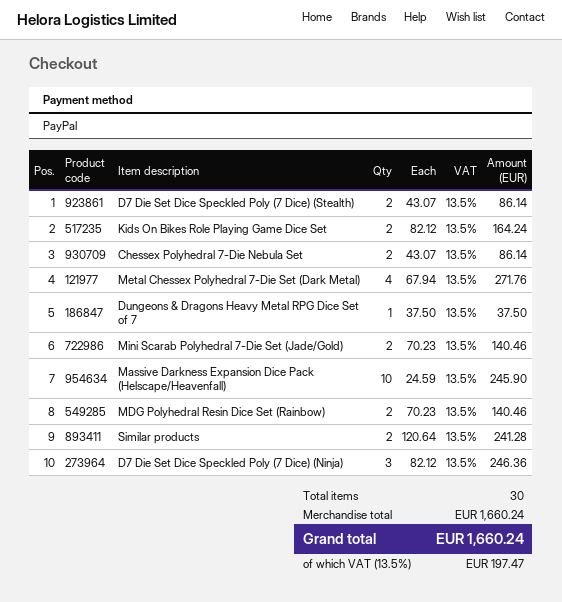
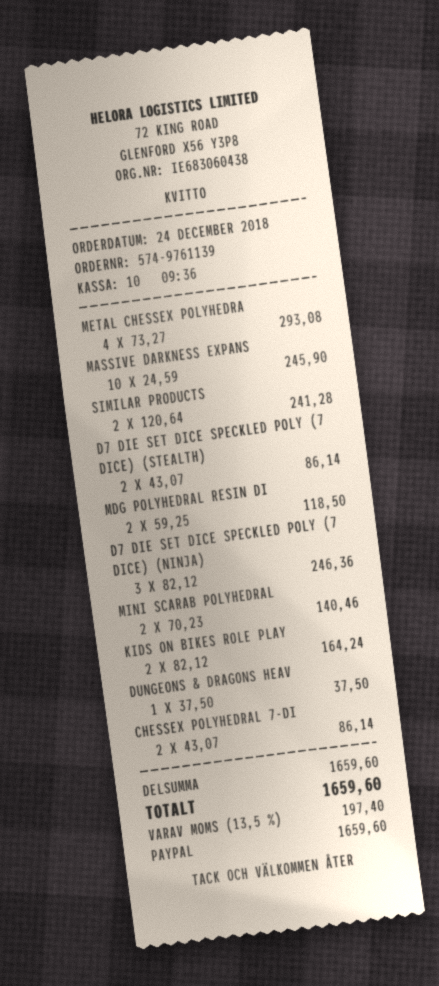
Metal Chessex Polyhedral 7-Die Set (Dark Metal): 4 x 67.94 = 271.76 -> 4 x 73.27 = 293.08
MDG Polyhedral Resin Dice Set (Rainbow): 2 x 70.23 = 140.46 -> 2 x 59.25 = 118.50
subtotal: 1660.24 -> 1659.60
tax: 13.5% = 197.47 -> 13.5% = 197.40
total: 1660.24 -> 1659.60

